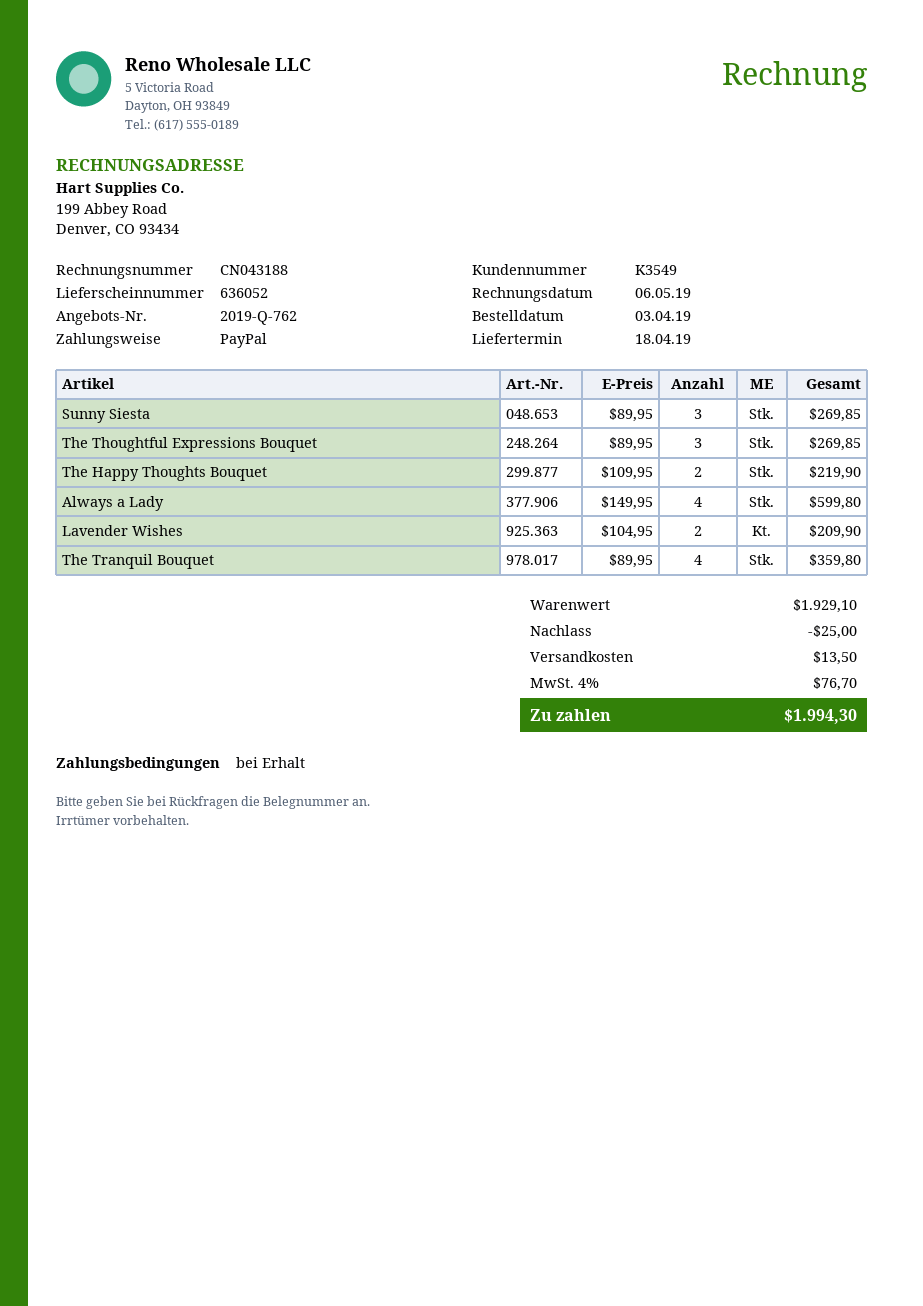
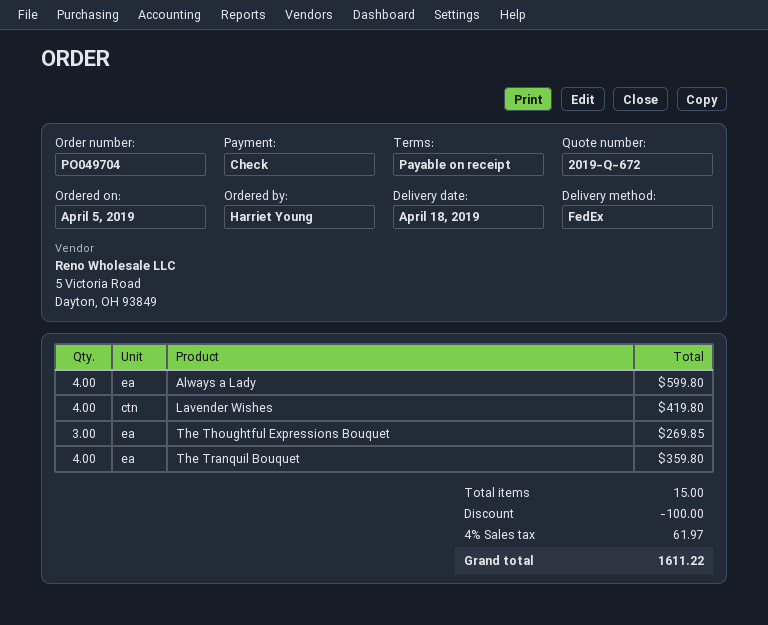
quote number: 2019-Q-762 -> 2019-Q-672
order date: 2019-04-03 -> 2019-04-05
payment method: PayPal -> cheque
Sunny Siesta: 3 for 269.85 -> none
The Happy Thoughts Bouquet: 2 for 219.90 -> none
Lavender Wishes: 2 for 209.90 -> 4 for 419.80
discount: 25.00 -> 100.00
shipping: 13.50 -> none
tax: 4% = 76.70 -> 4% = 61.97
total: 1994.30 -> 1611.22

